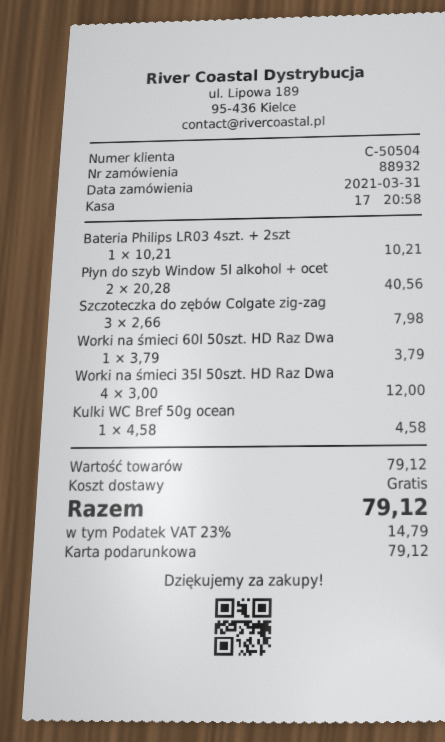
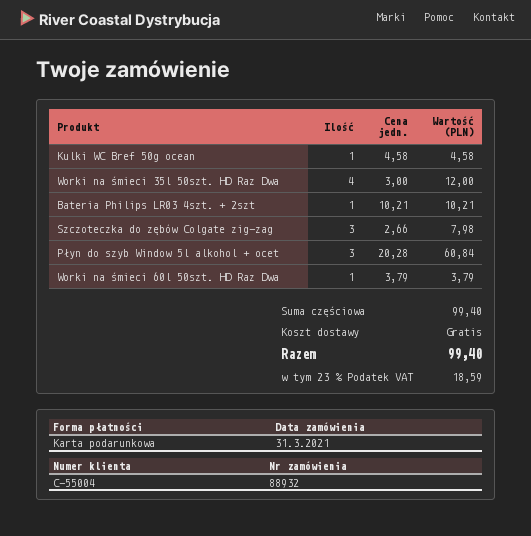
customer number: C-50504 -> C-55004
Płyn do szyb Window 5l alkohol + ocet: 2 x 20.28 = 40.56 -> 3 x 20.28 = 60.84
subtotal: 79.12 -> 99.40
tax: 23% = 14.79 -> 23% = 18.59
total: 79.12 -> 99.40

